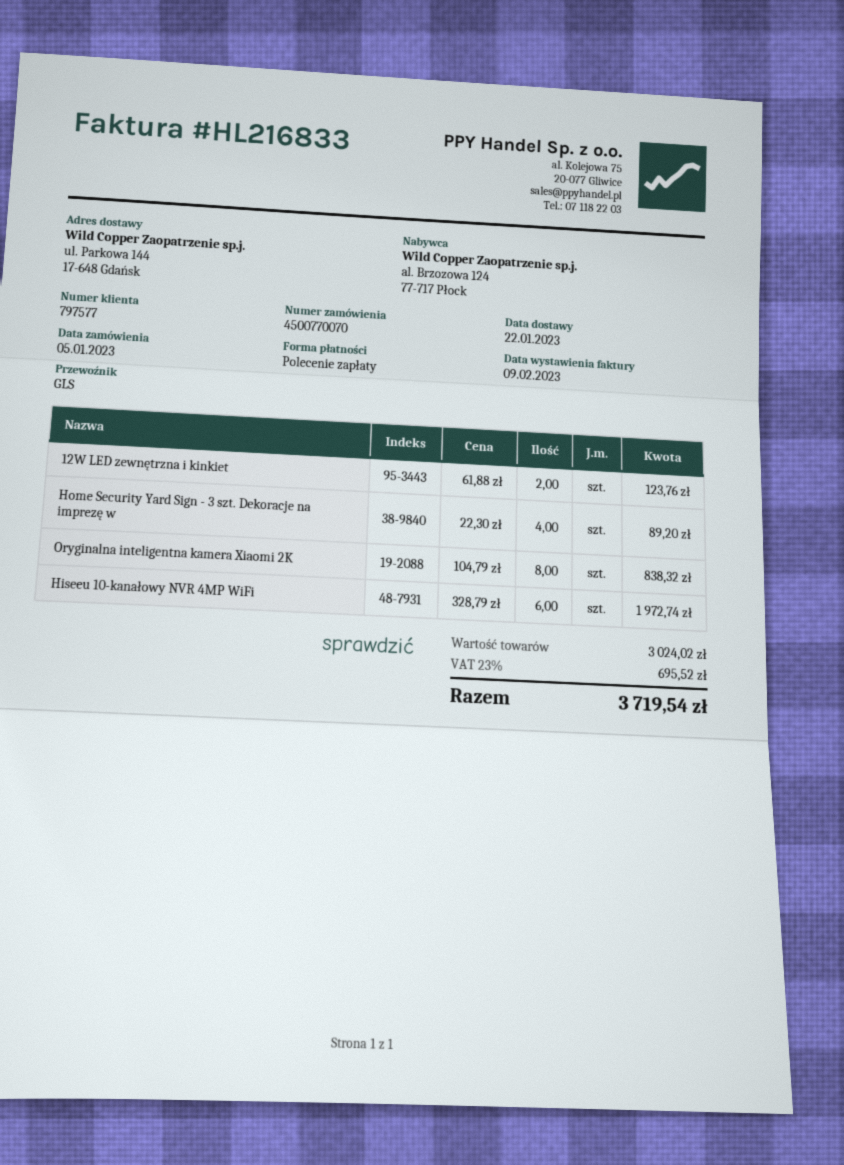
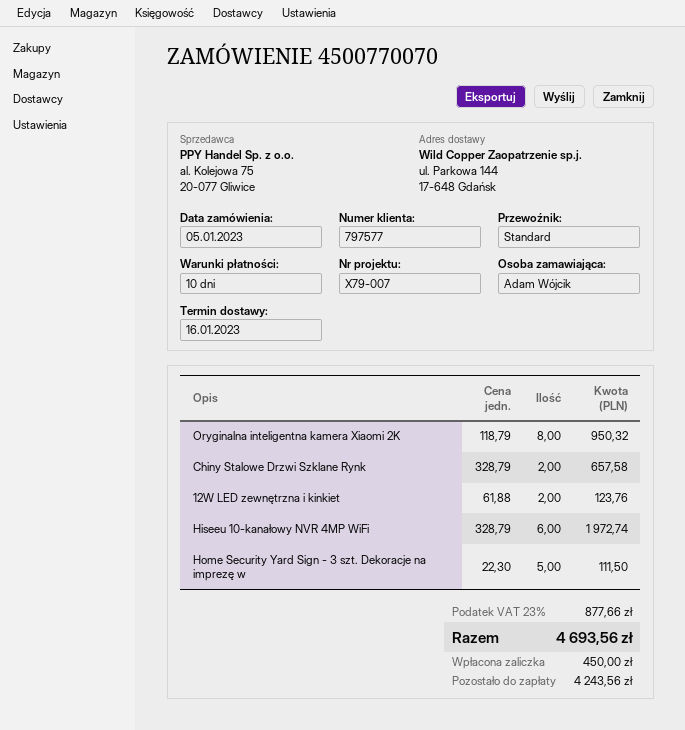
delivery date: 2023-01-22 -> 2023-01-16
shipping method: GLS -> standard
Home Security Yard Sign - 3 szt. Dekoracje na imprezę w: 4 x 22.30 = 89.20 -> 5 x 22.30 = 111.50
Oryginalna inteligentna kamera Xiaomi 2K: 8 x 104.79 = 838.32 -> 8 x 118.79 = 950.32
Chiny Stalowe Drzwi Szklane Rynk: none -> 2 x 328.79 = 657.58
tax: 23% = 695.52 -> 23% = 877.66
total: 3719.54 -> 4693.56

